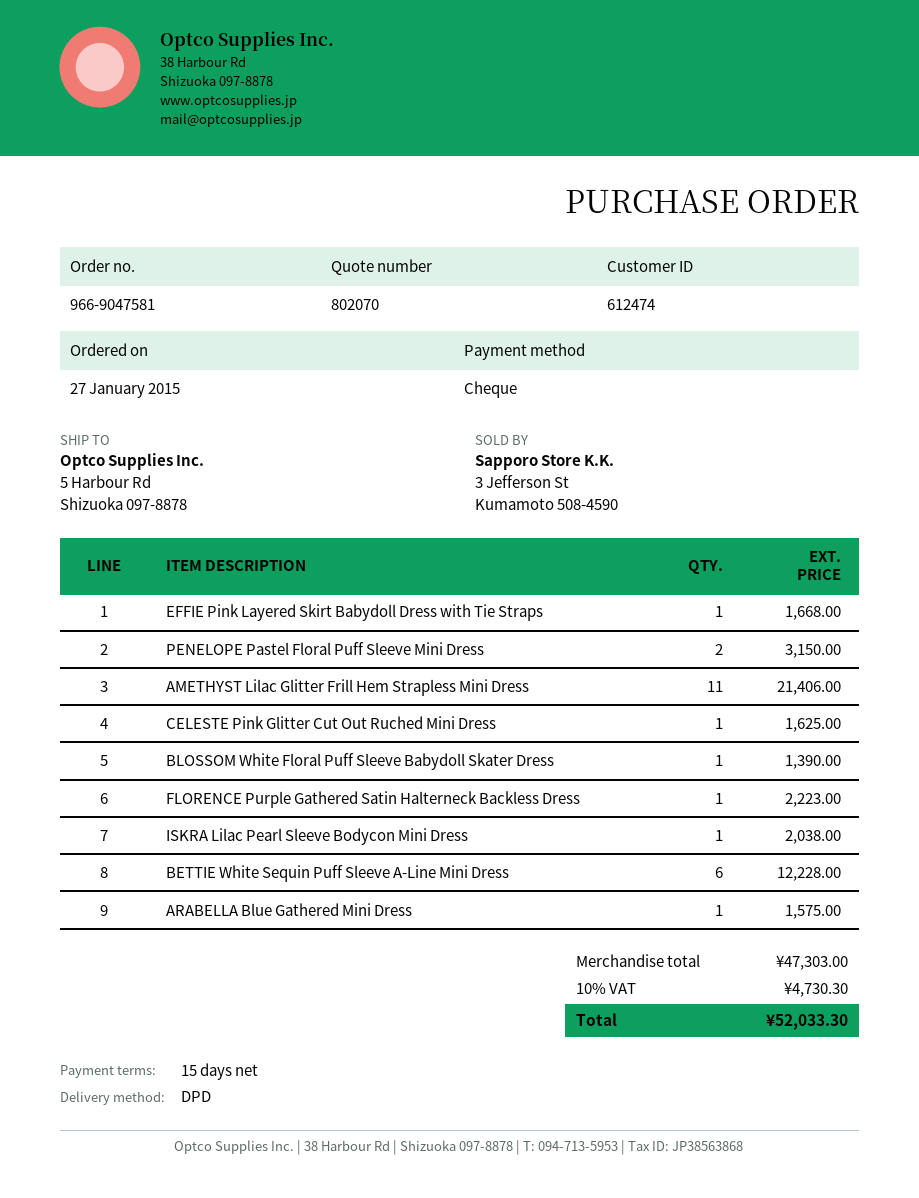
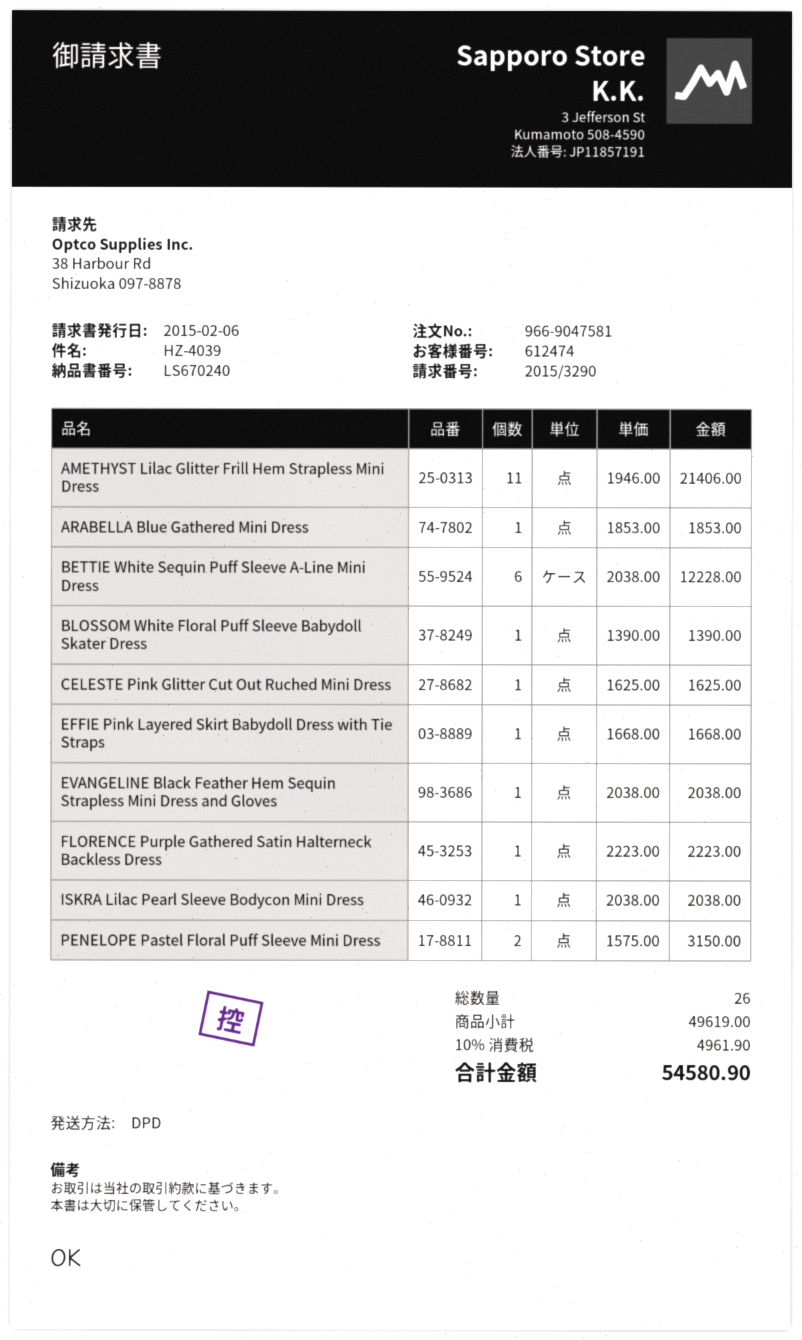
ARABELLA Blue Gathered Mini Dress: 1 for 1575.00 -> 1 for 1853.00
EVANGELINE Black Feather Hem Sequin Strapless Mini Dress and Gloves: none -> 1 for 2038.00
subtotal: 47303.00 -> 49619.00
tax: 10% = 4730.30 -> 10% = 4961.90
total: 52033.30 -> 54580.90

